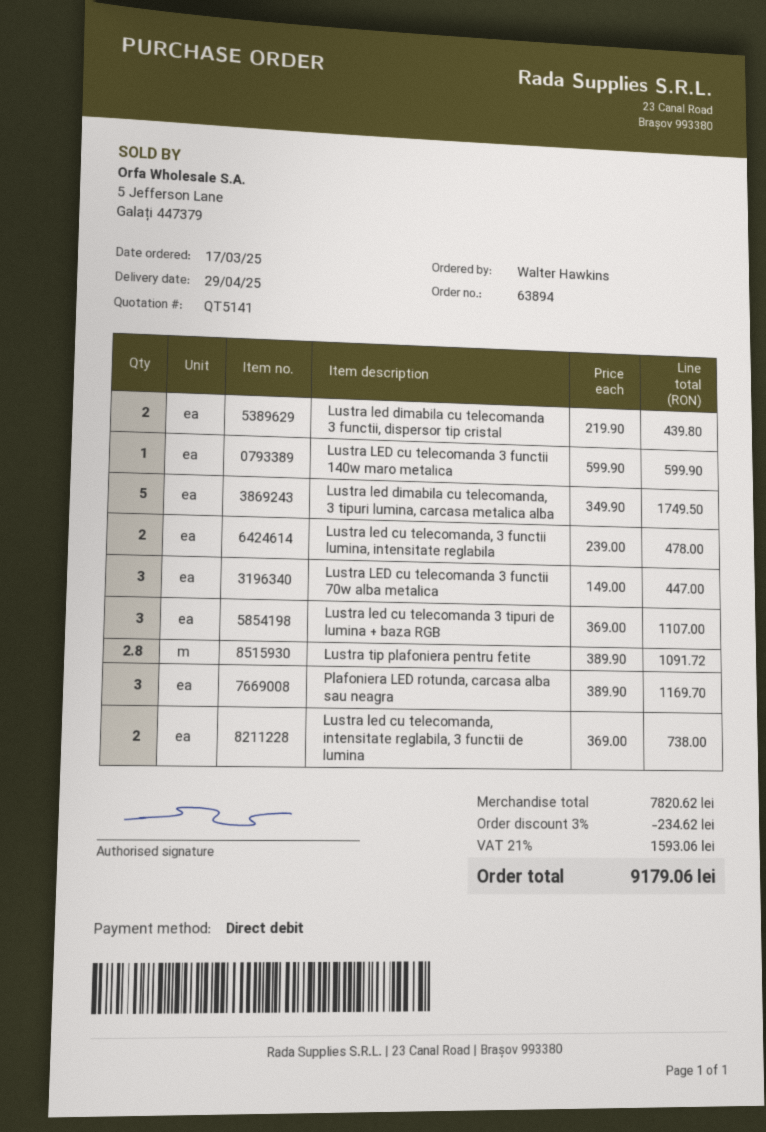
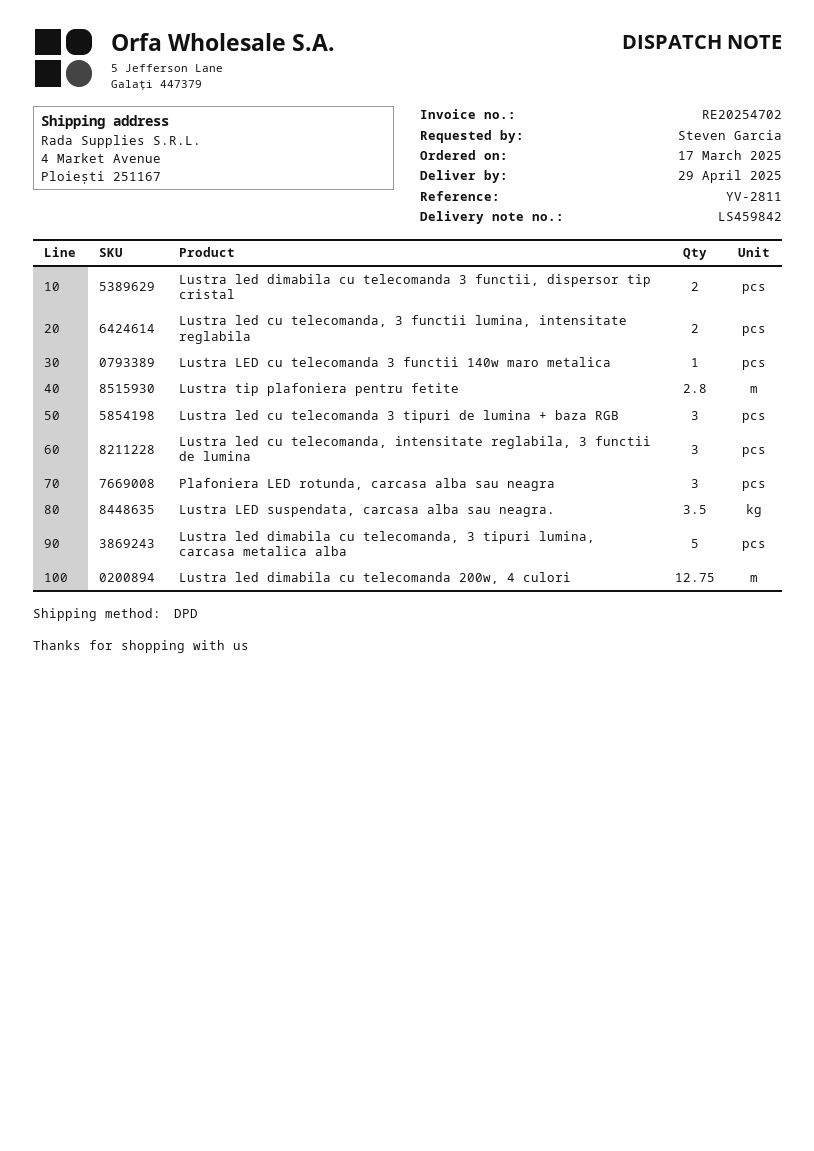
ordered by: Walter Hawkins -> Steven Garcia
Lustra LED cu telecomanda 3 functii 70w alba metalica: 3 -> none
Lustra led cu telecomanda, intensitate reglabila, 3 functii de lumina: 2 -> 3
Lustra LED suspendata, carcasa alba sau neagra.: none -> 3.5
Lustra led dimabila cu telecomanda 200w, 4 culori: none -> 12.75

